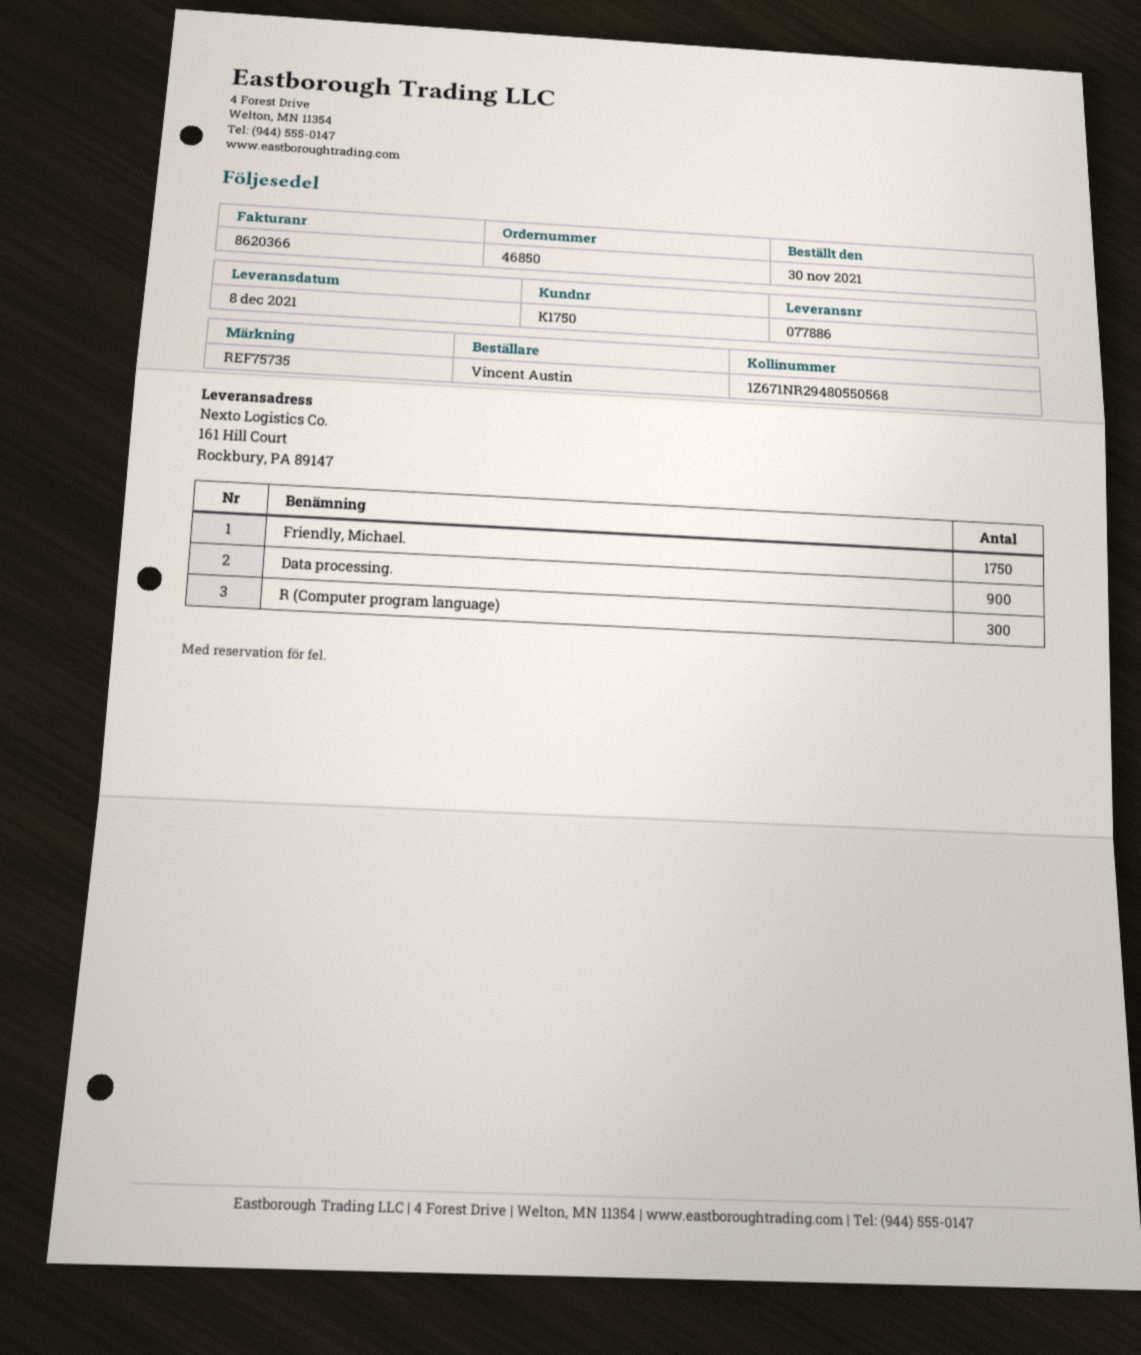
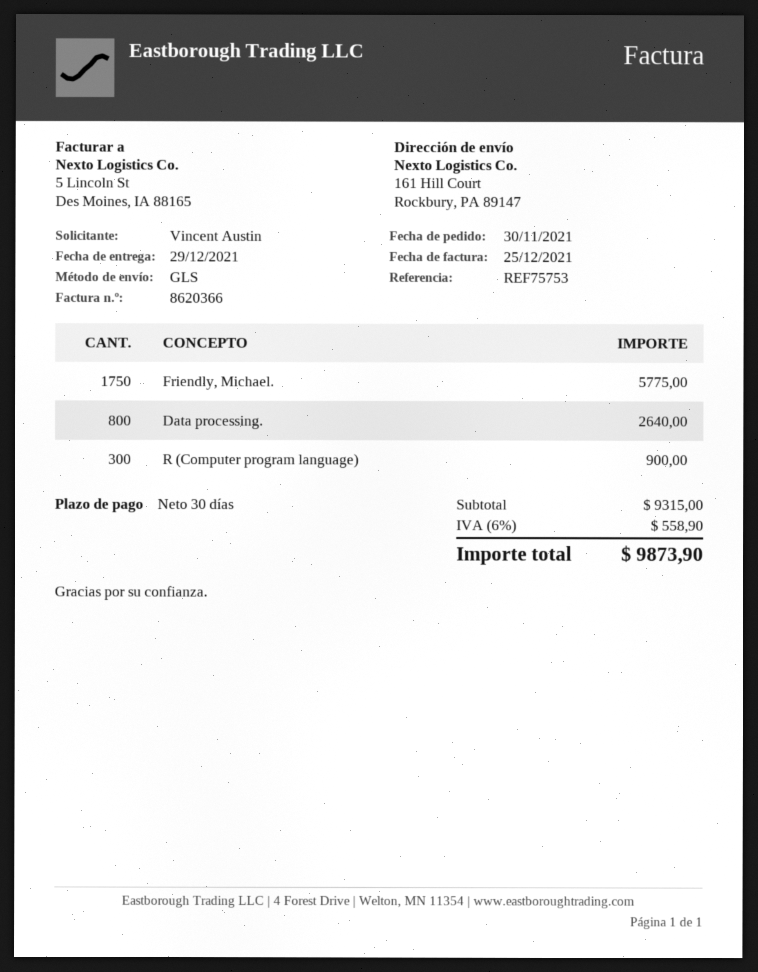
delivery date: 2021-12-08 -> 2021-12-29
reference: REF75735 -> REF75753
Data processing.: 900 -> 800

